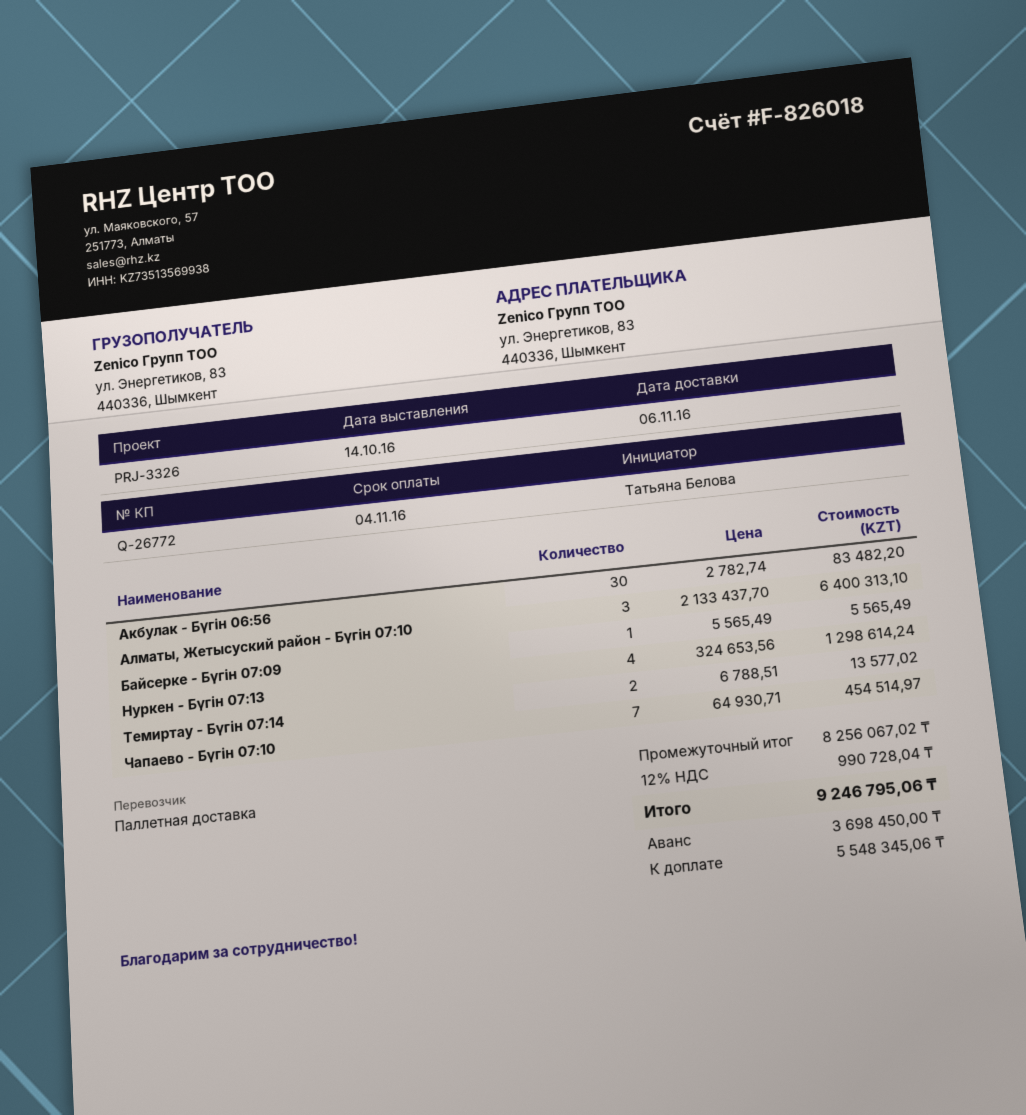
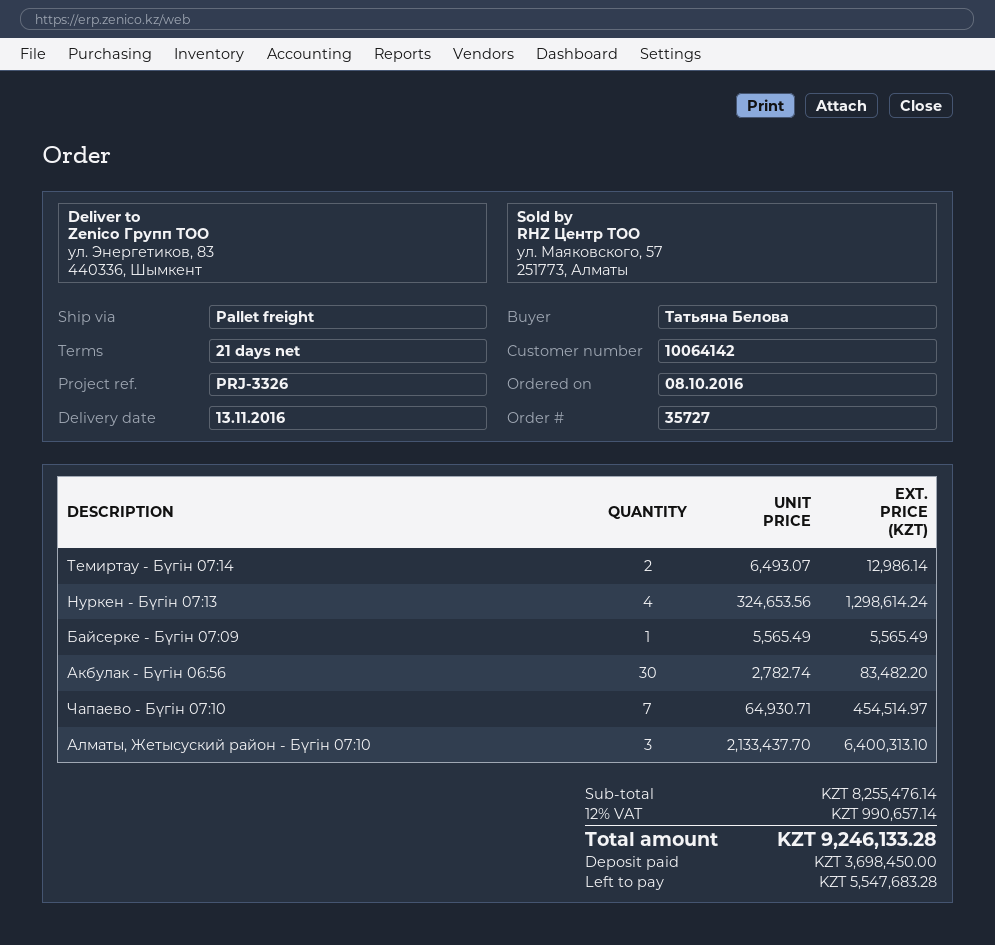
delivery date: 2016-11-06 -> 2016-11-13
Темиртау - Бүгін 07:14: 2 x 6788.51 = 13577.02 -> 2 x 6493.07 = 12986.14
subtotal: 8256067.02 -> 8255476.14
tax: 12% = 990728.04 -> 12% = 990657.14
total: 9246795.06 -> 9246133.28
balance: 5548345.06 -> 5547683.28

